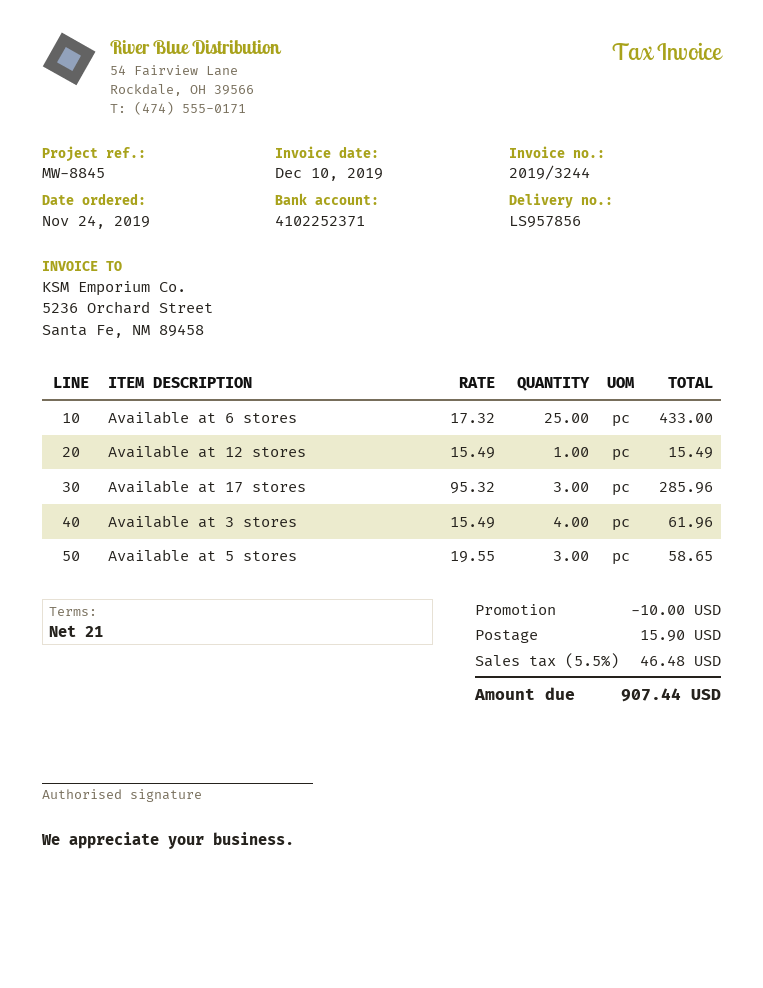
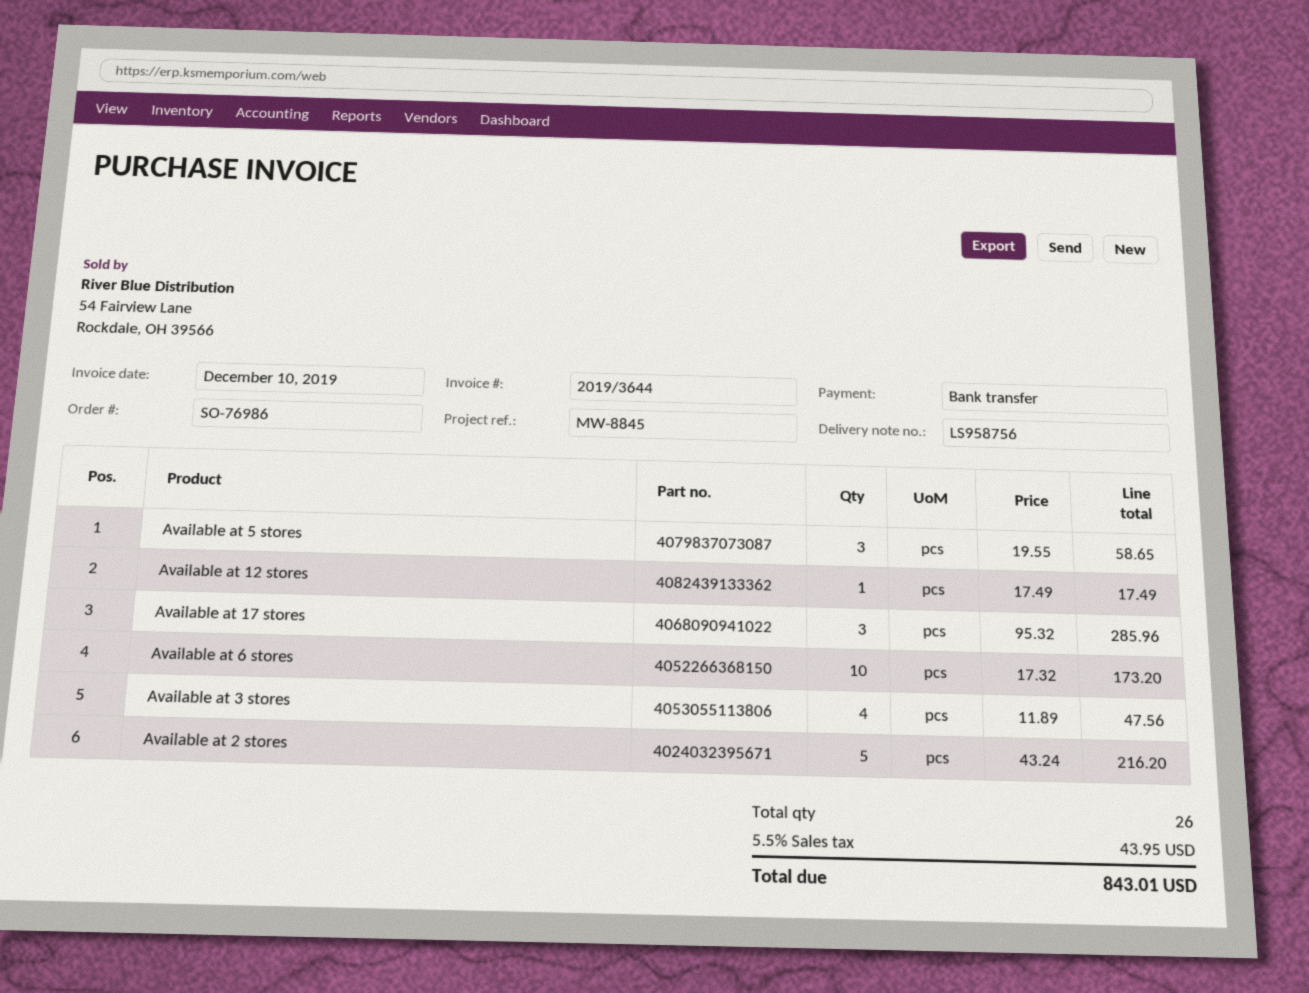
delivery note number: LS957856 -> LS958756
invoice number: 2019/3244 -> 2019/3644
Available at 6 stores: 25 x 17.32 = 433.00 -> 10 x 17.32 = 173.20
Available at 12 stores: 1 x 15.49 = 15.49 -> 1 x 17.49 = 17.49
Available at 3 stores: 4 x 15.49 = 61.96 -> 4 x 11.89 = 47.56
Available at 2 stores: none -> 5 x 43.24 = 216.20
discount: 10.00 -> none
shipping: 15.90 -> none
tax: 5.5% = 46.48 -> 5.5% = 43.95
total: 907.44 -> 843.01

